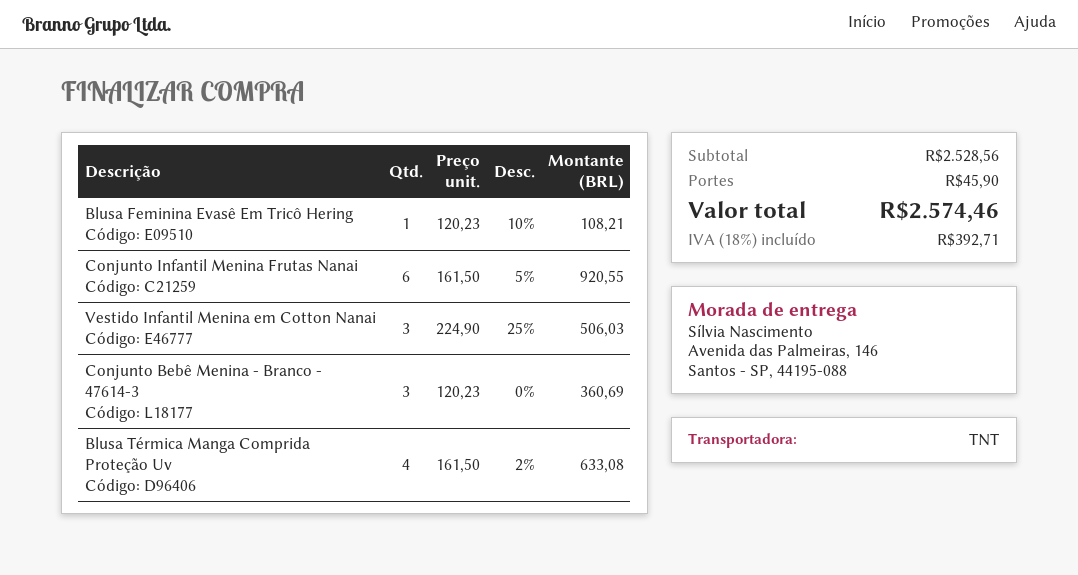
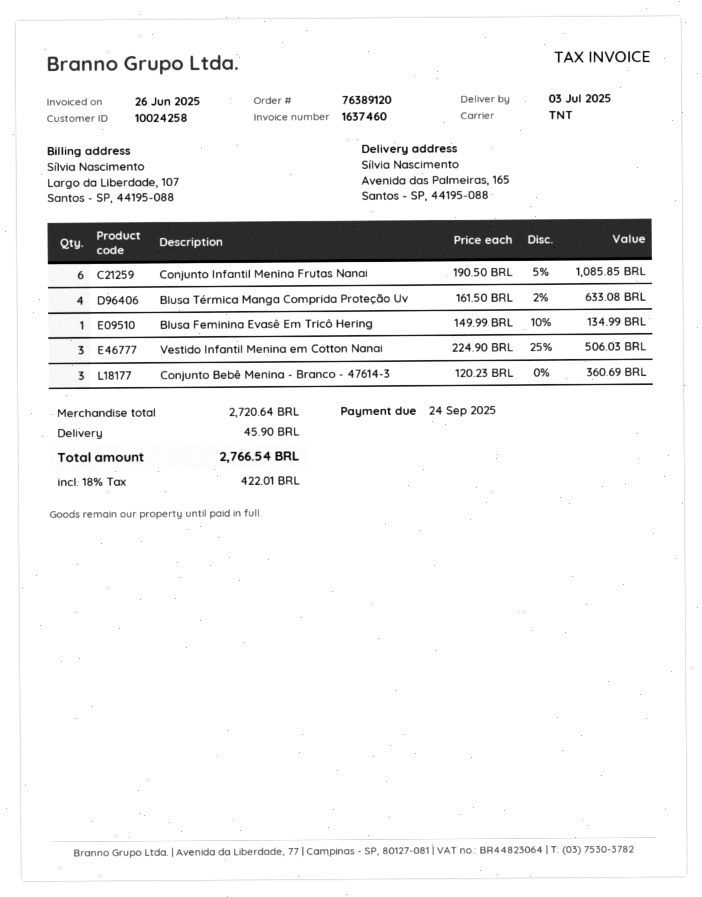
ship to: Avenida das Palmeiras, 146, Santos - SP, 44195-088 -> Avenida das Palmeiras, 165, Santos - SP, 44195-088
Blusa Feminina Evasê Em Tricô Hering: 1 x 120.23 - 10% = 108.21 -> 1 x 149.99 - 10% = 134.99
Conjunto Infantil Menina Frutas Nanai: 6 x 161.50 - 5% = 920.55 -> 6 x 190.50 - 5% = 1085.85
subtotal: 2528.56 -> 2720.64
tax: 18% = 392.71 -> 18% = 422.01
total: 2574.46 -> 2766.54

